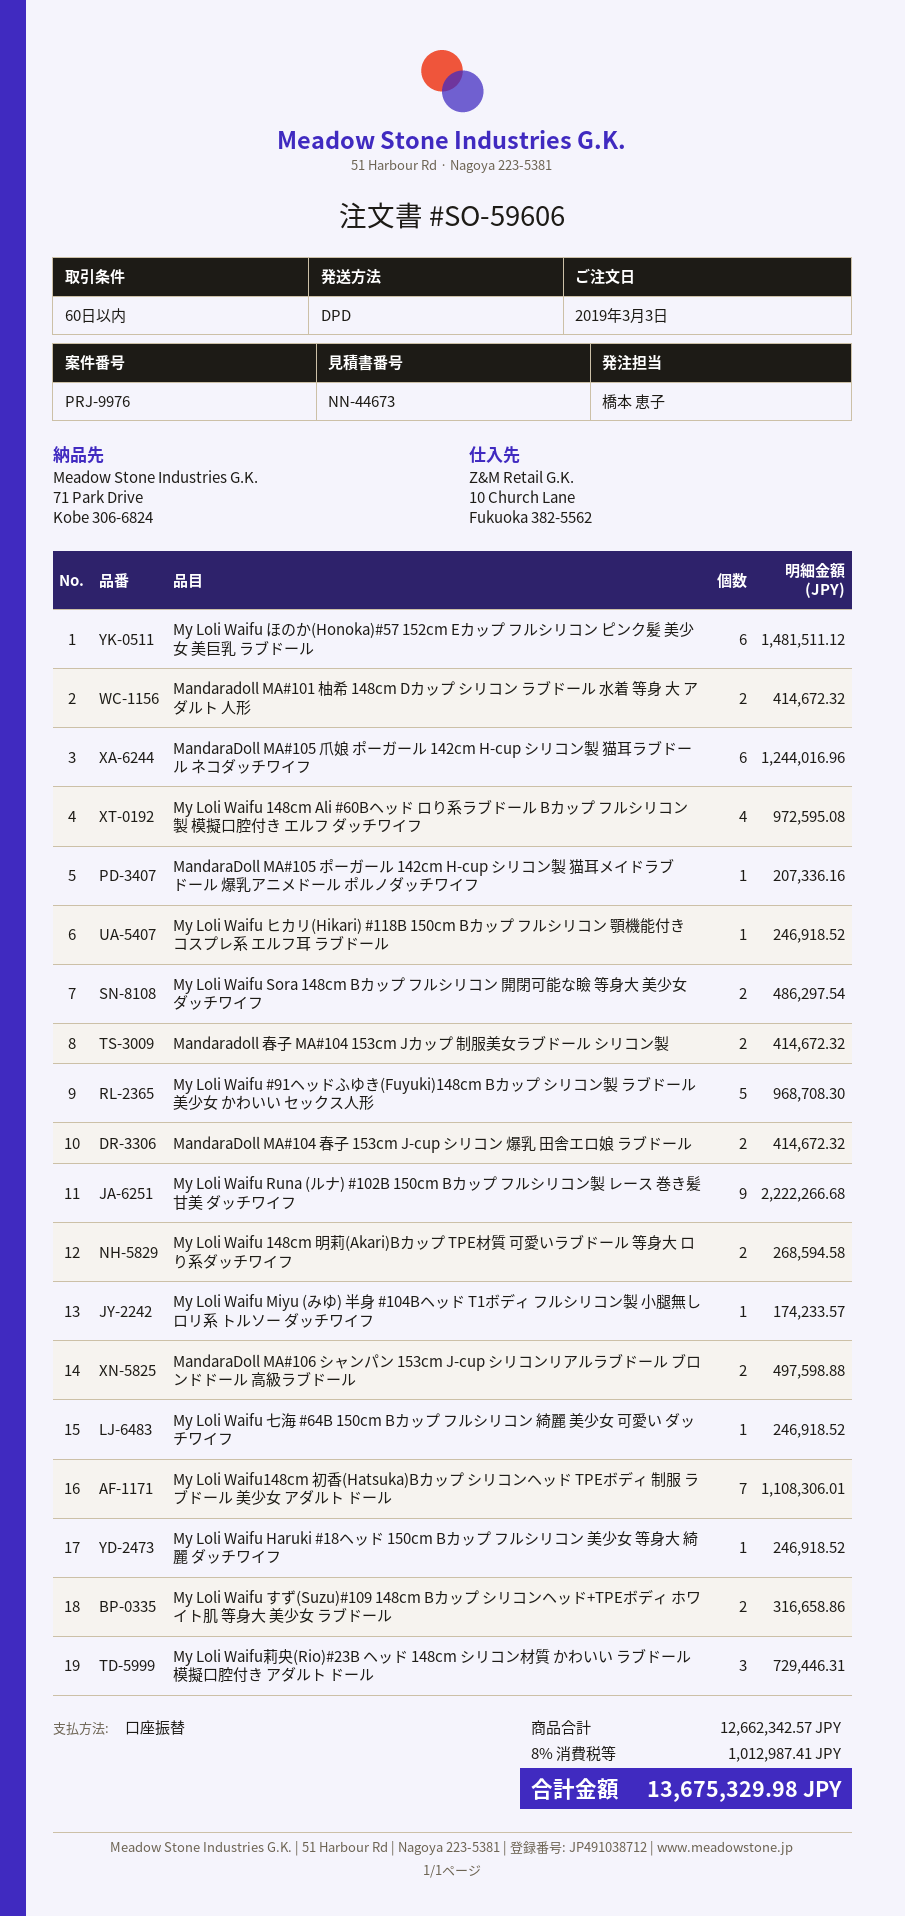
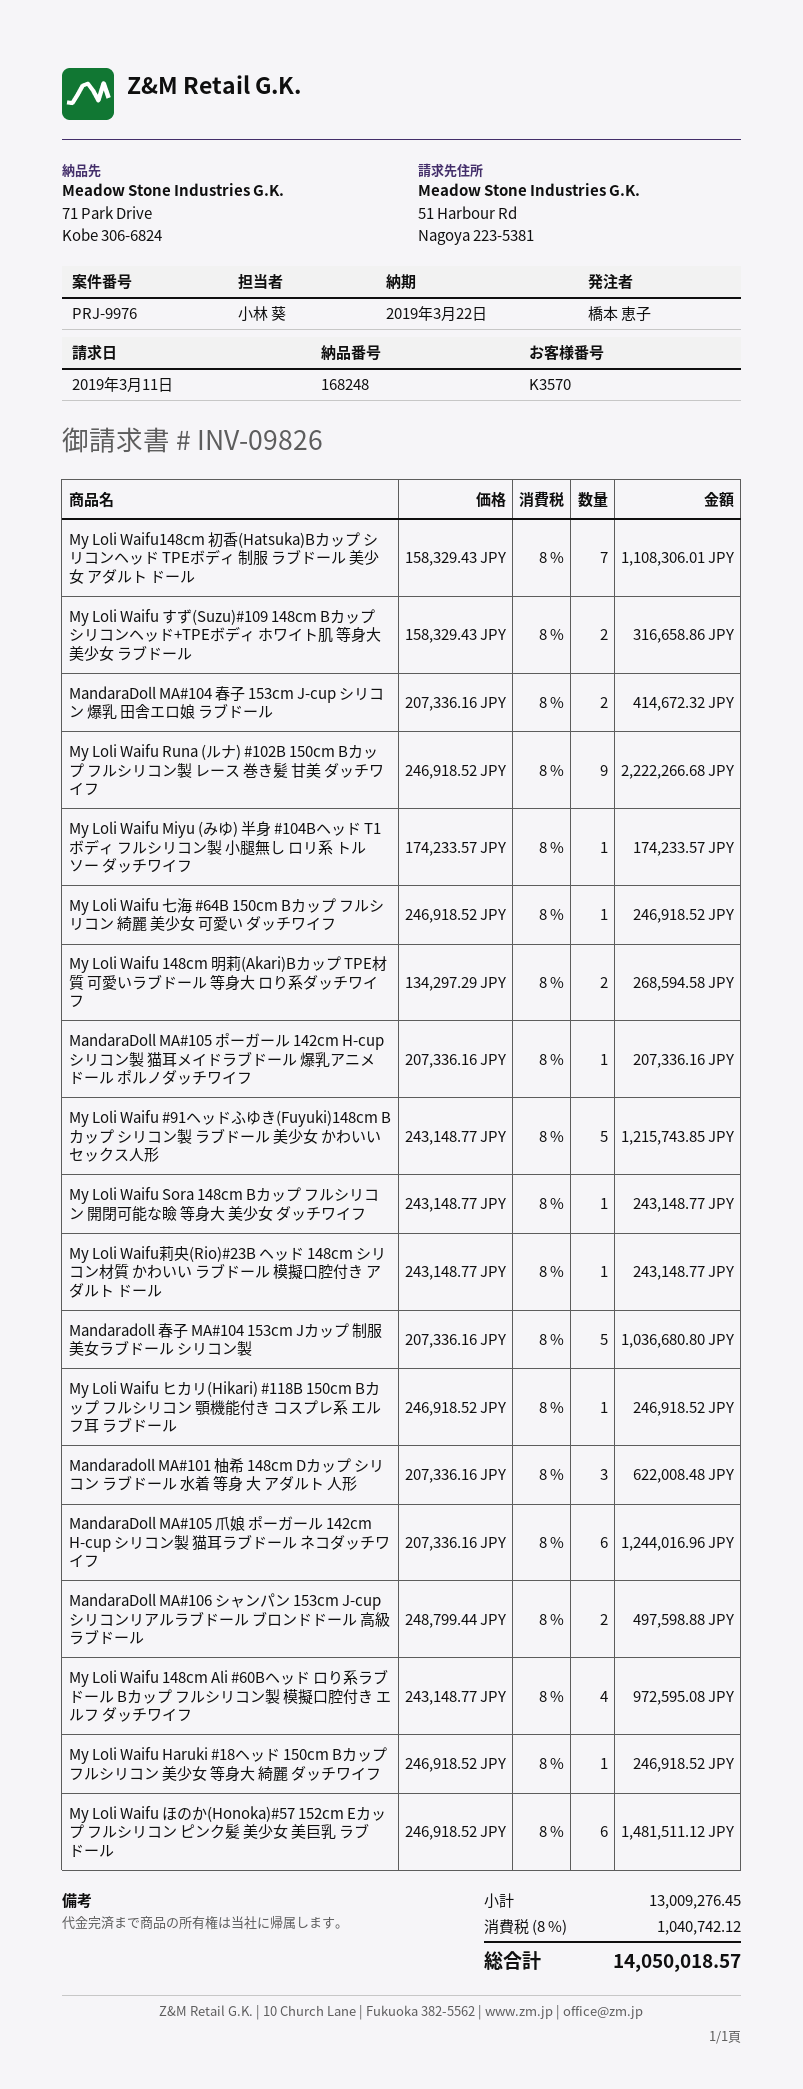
Mandaradoll MA#101 柚希 148cm Dカップ シリコン ラブドール 水着 等身 大 アダルト 人形: 2 for 414672.32 -> 3 for 622008.48
My Loli Waifu Sora 148cm Bカップ フルシリコン 開閉可能な瞼 等身大 美少女 ダッチワイフ: 2 for 486297.54 -> 1 for 243148.77
Mandaradoll 春子 MA#104 153cm Jカップ 制服美女ラブドール シリコン製: 2 for 414672.32 -> 5 for 1036680.80
My Loli Waifu #91ヘッドふゆき(Fuyuki)148cm Bカップ シリコン製 ラブドール 美少女 かわいい セックス人形: 5 for 968708.30 -> 5 for 1215743.85
My Loli Waifu莉央(Rio)#23B ヘッド 148cm シリコン材質 かわいい ラブドール 模擬口腔付き アダルト ドール: 3 for 729446.31 -> 1 for 243148.77
subtotal: 12662342.57 -> 13009276.45
tax: 8% = 1012987.41 -> 8% = 1040742.12
total: 13675329.98 -> 14050018.57

